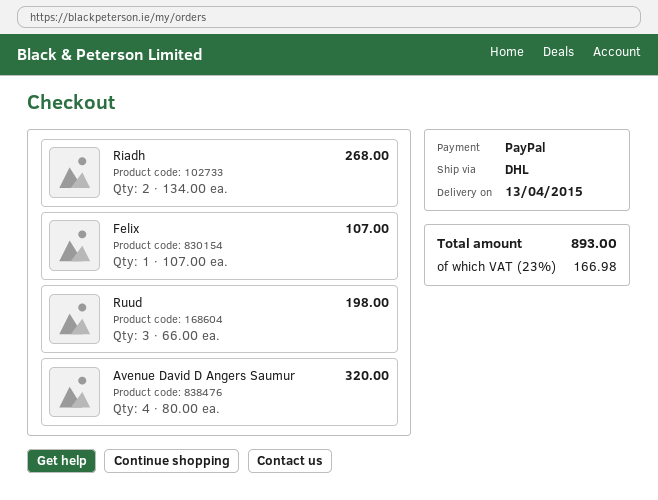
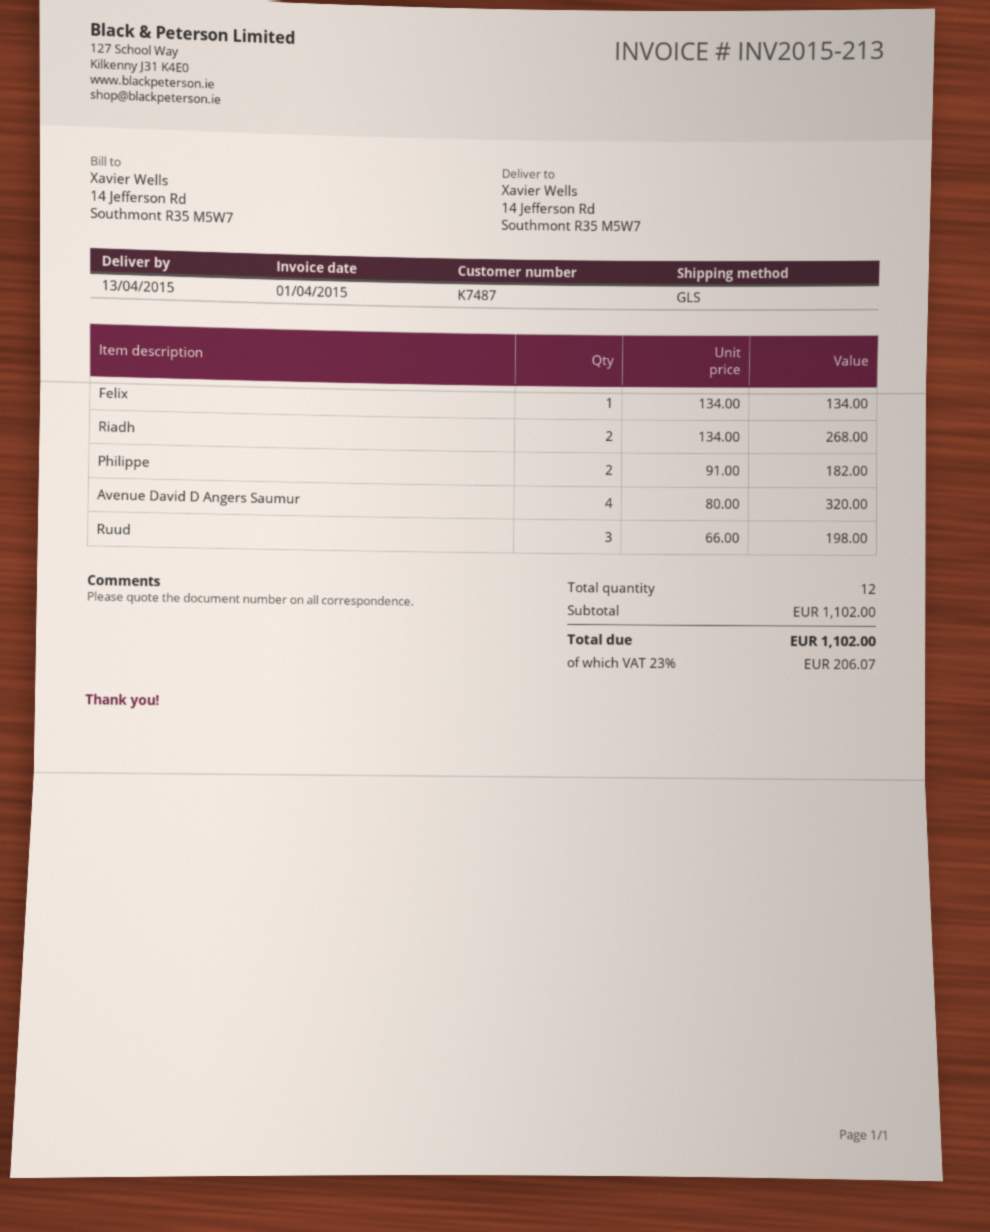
shipping method: DHL -> GLS
Felix: 1 x 107.00 = 107.00 -> 1 x 134.00 = 134.00
Philippe: none -> 2 x 91.00 = 182.00
tax: 23% = 166.98 -> 23% = 206.07
total: 893.00 -> 1102.00

